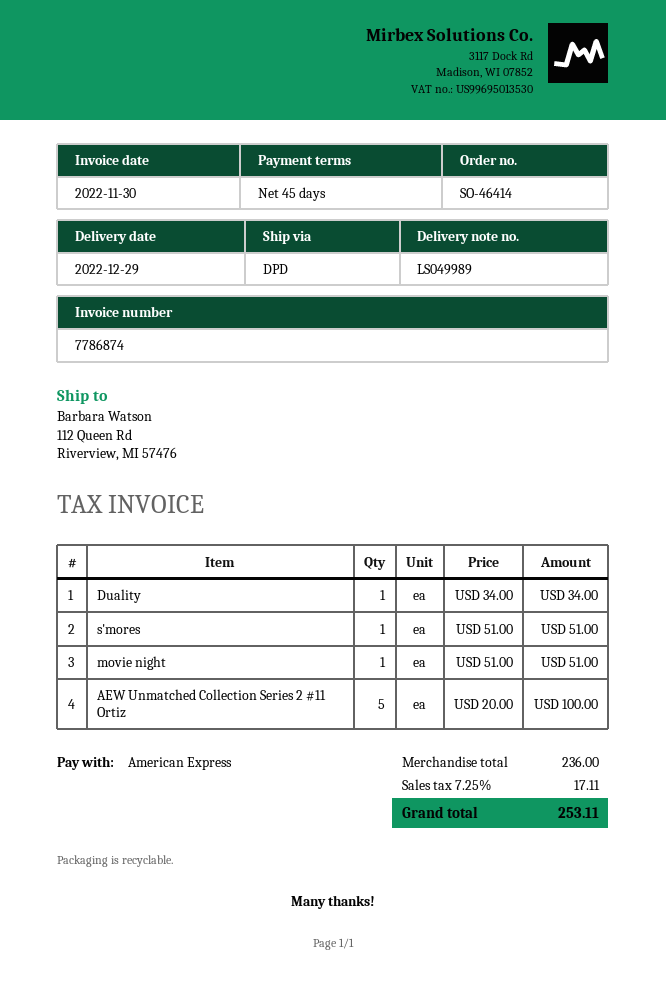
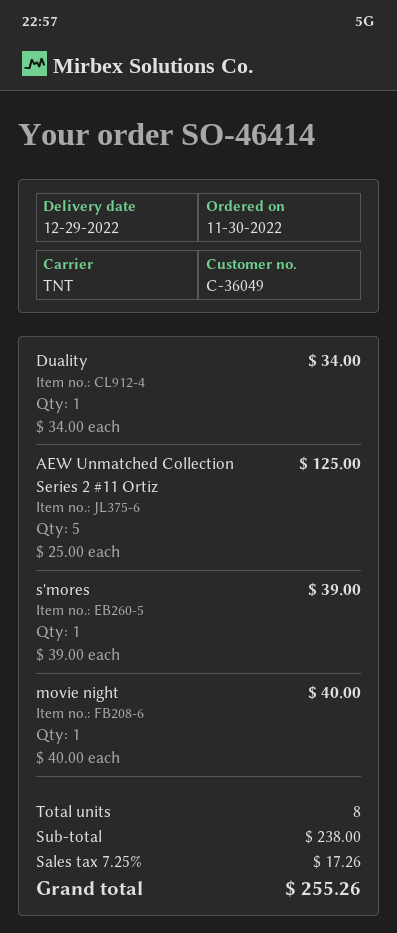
shipping method: DPD -> TNT
s'mores: 1 x 51.00 = 51.00 -> 1 x 39.00 = 39.00
movie night: 1 x 51.00 = 51.00 -> 1 x 40.00 = 40.00
AEW Unmatched Collection Series 2 #11 Ortiz: 5 x 20.00 = 100.00 -> 5 x 25.00 = 125.00
subtotal: 236.00 -> 238.00
tax: 7.25% = 17.11 -> 7.25% = 17.26
total: 253.11 -> 255.26

